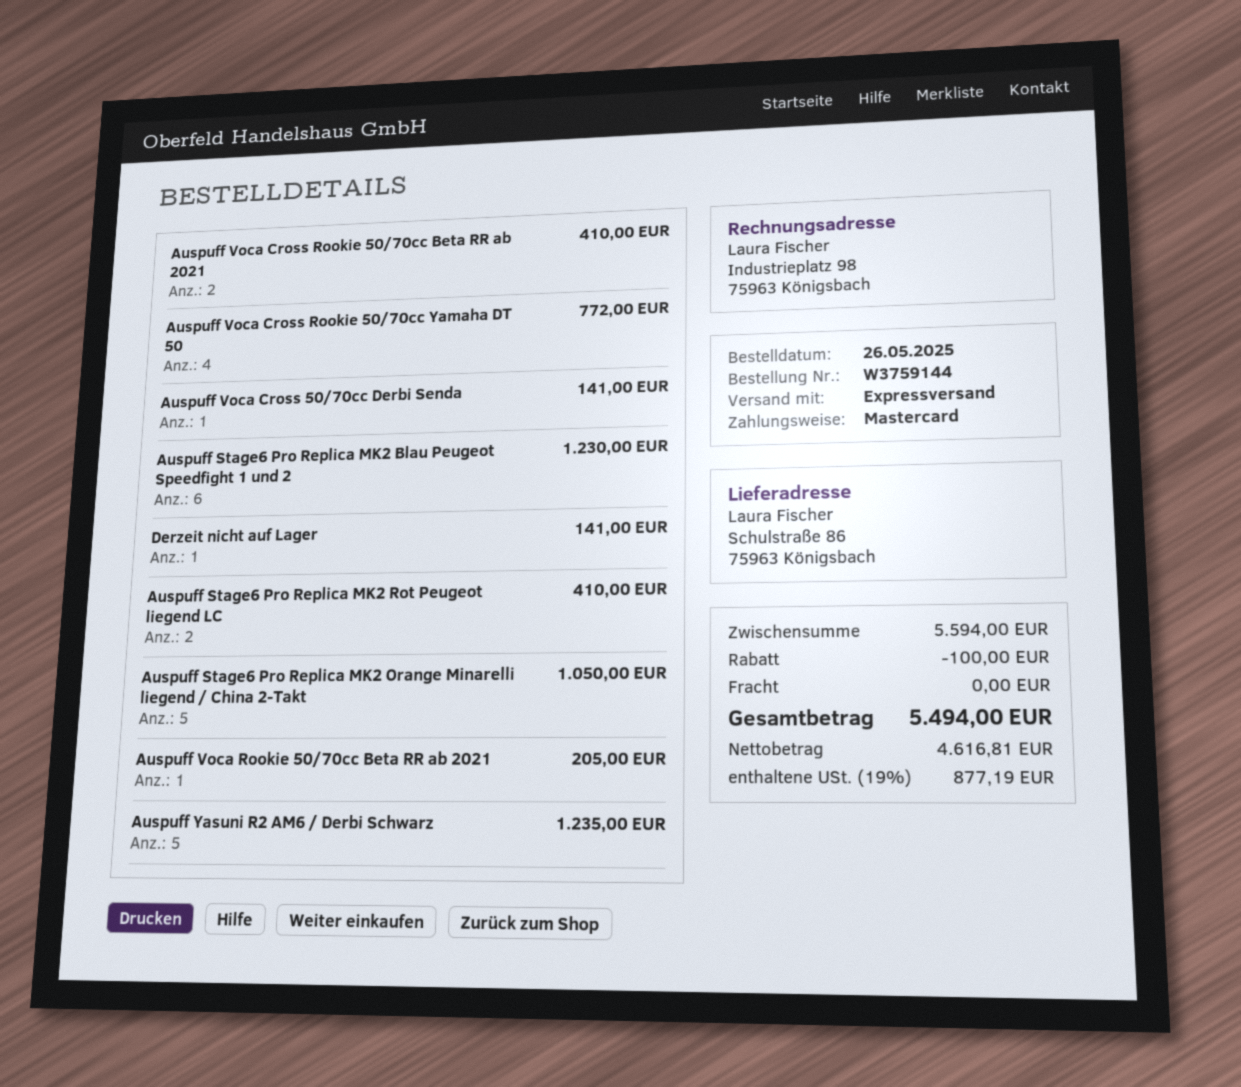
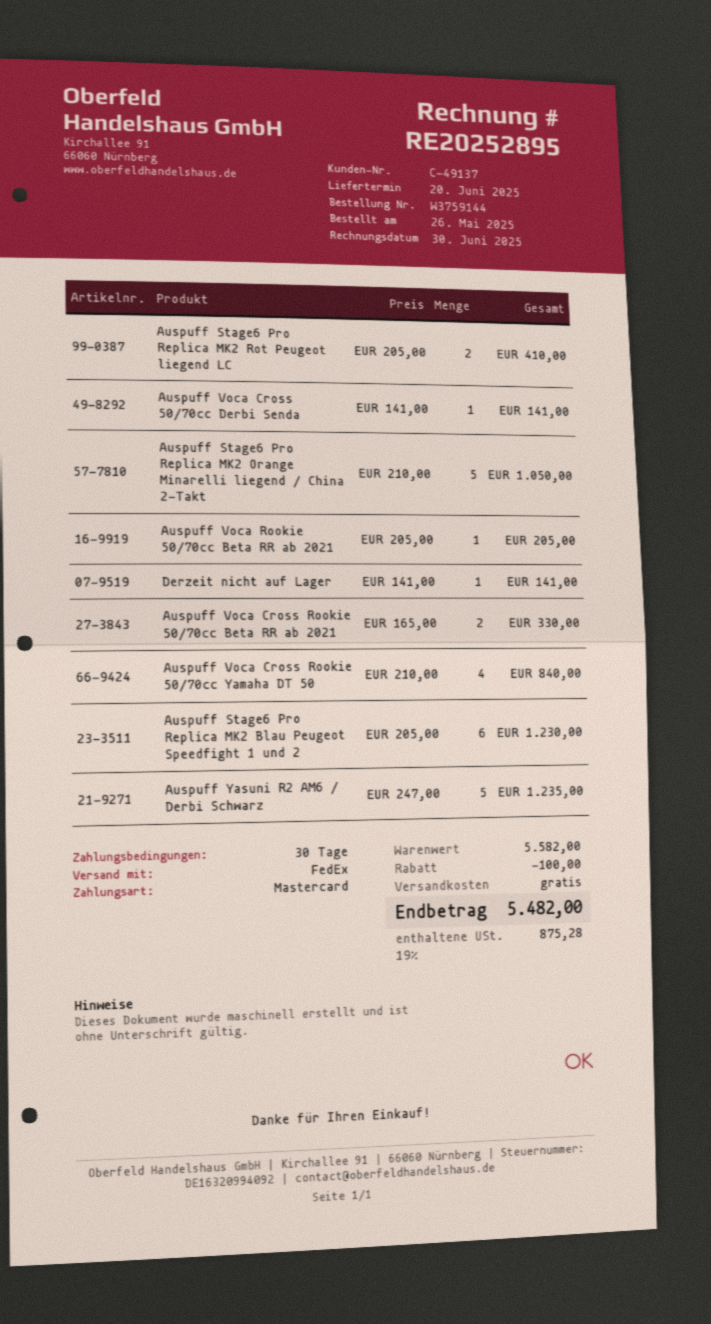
shipping method: express -> FedEx
Auspuff Voca Cross Rookie 50/70cc Beta RR ab 2021: 2 for 410.00 -> 2 for 330.00
Auspuff Voca Cross Rookie 50/70cc Yamaha DT 50: 4 for 772.00 -> 4 for 840.00
subtotal: 5594.00 -> 5582.00
tax: 19% = 877.19 -> 19% = 875.28
total: 5494.00 -> 5482.00

